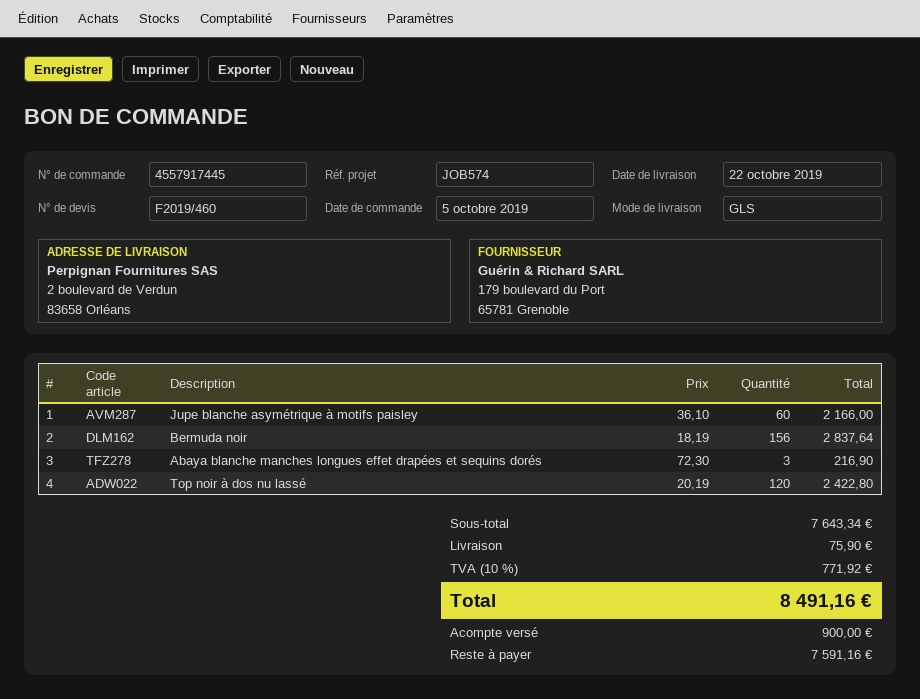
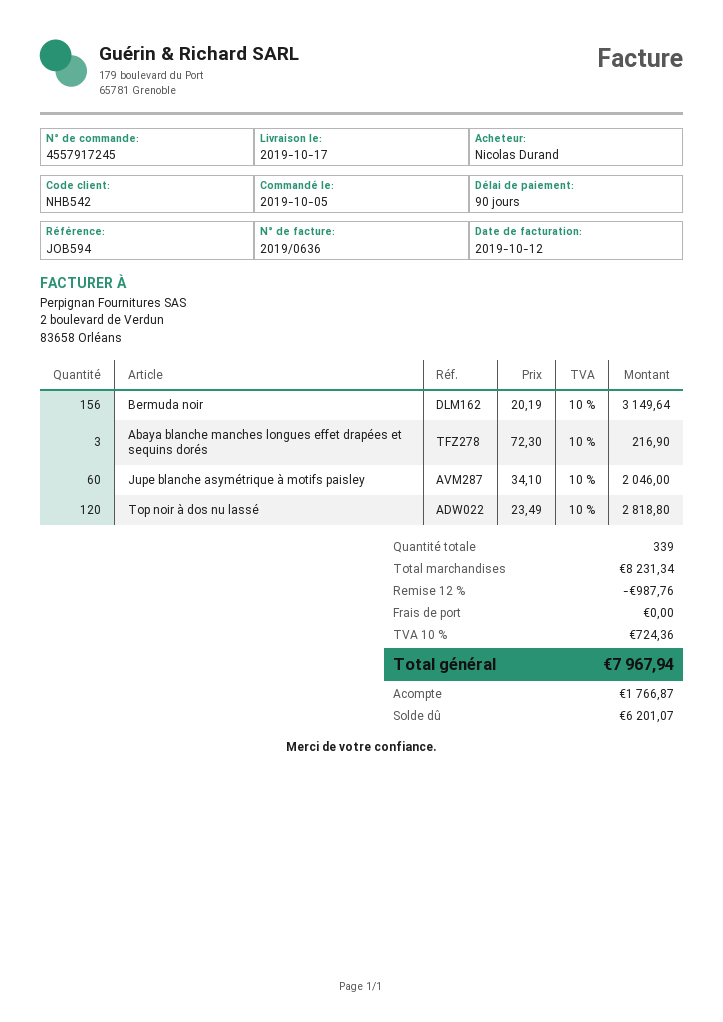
order number: 4557917445 -> 4557917245
delivery date: 2019-10-22 -> 2019-10-17
reference: JOB574 -> JOB594
Jupe blanche asymétrique à motifs paisley: 60 x 36.10 = 2166.00 -> 60 x 34.10 = 2046.00
Bermuda noir: 156 x 18.19 = 2837.64 -> 156 x 20.19 = 3149.64
Top noir à dos nu lassé: 120 x 20.19 = 2422.80 -> 120 x 23.49 = 2818.80
subtotal: 7643.34 -> 8231.34
discount: none -> 12% = 987.76
shipping: 75.90 -> 0.00
tax: 10% = 771.92 -> 10% = 724.36
total: 8491.16 -> 7967.94
deposit: 900.00 -> 1766.87
balance: 7591.16 -> 6201.07

